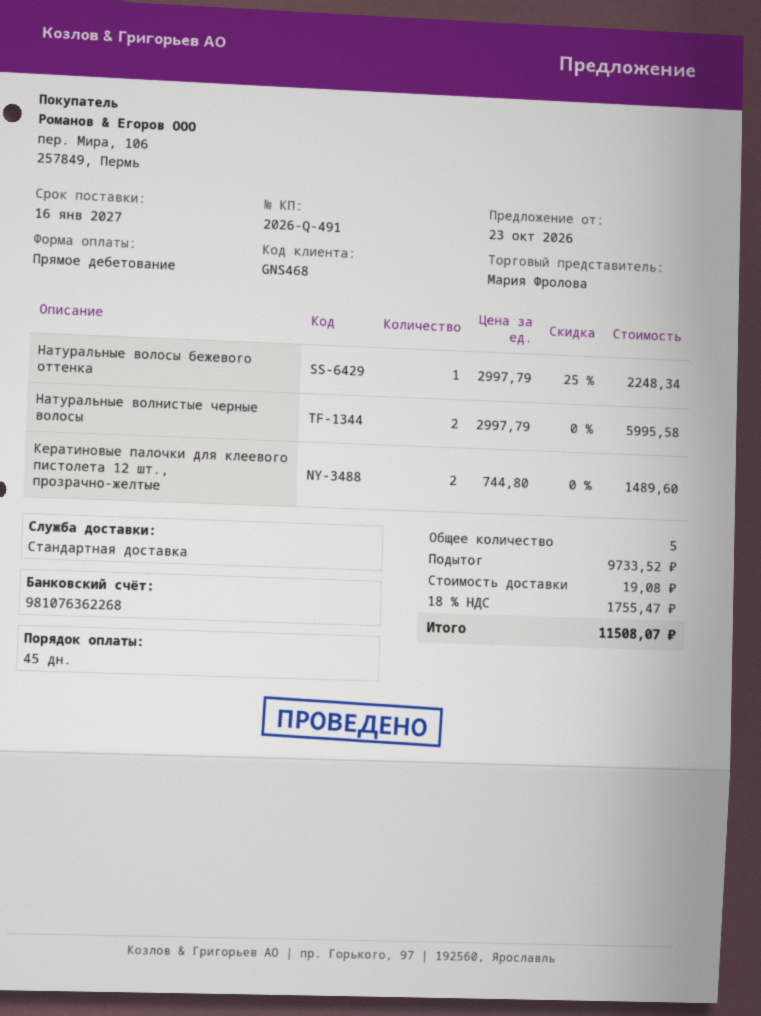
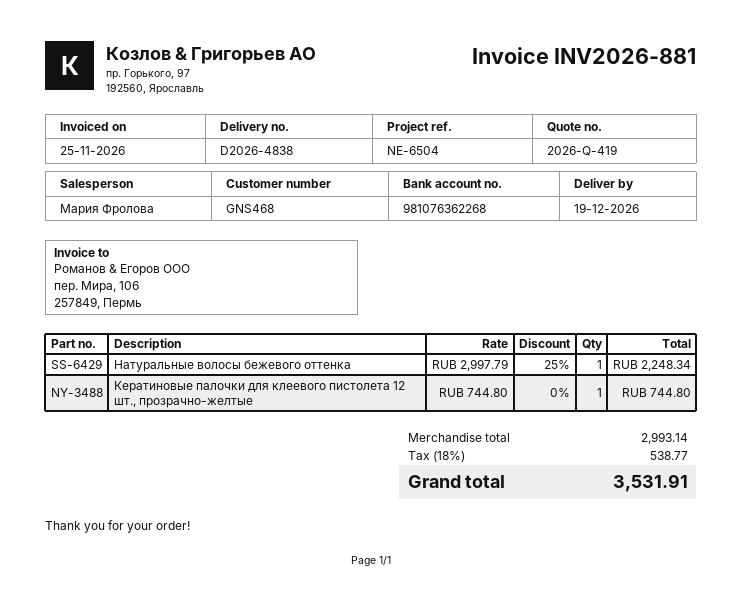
quote number: 2026-Q-491 -> 2026-Q-419
delivery date: 2027-01-16 -> 2026-12-19
Натуральные волнистые черные волосы: 2 x 2997.79 = 5995.58 -> none
Кератиновые палочки для клеевого пистолета 12 шт., прозрачно-желтые: 2 x 744.80 = 1489.60 -> 1 x 744.80 = 744.80
subtotal: 9733.52 -> 2993.14
shipping: 19.08 -> none
tax: 18% = 1755.47 -> 18% = 538.77
total: 11508.07 -> 3531.91

